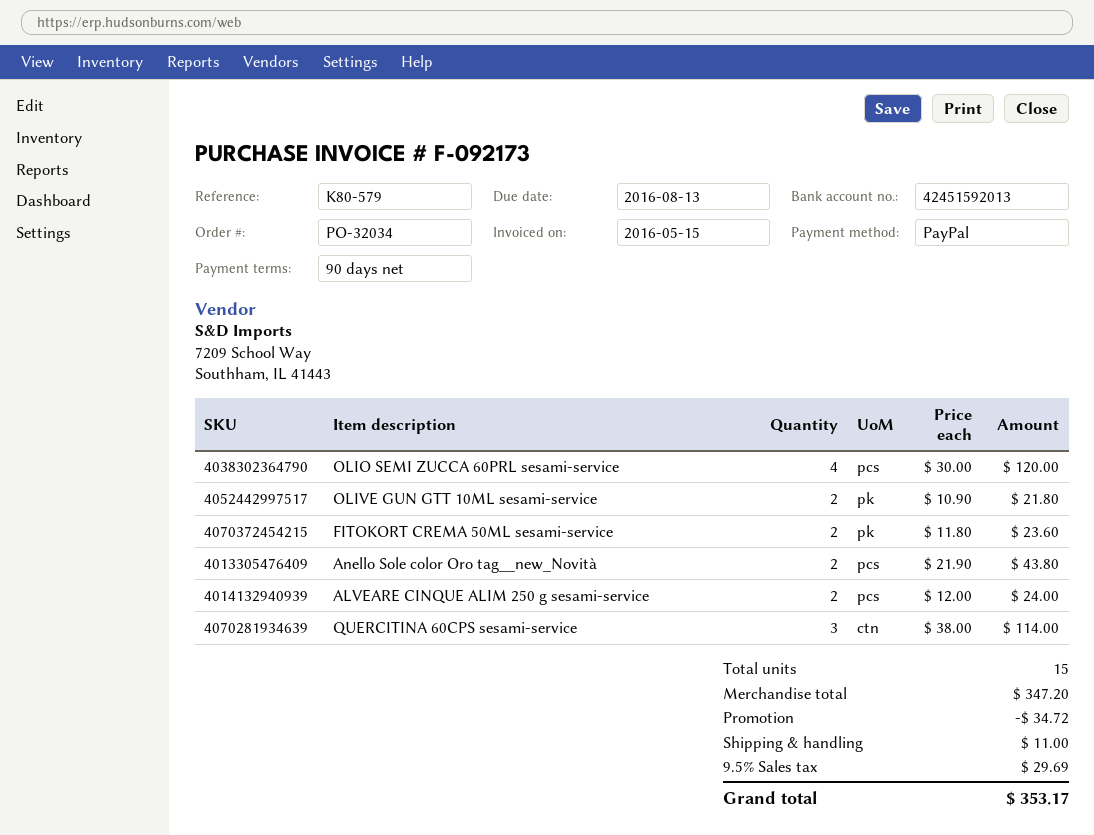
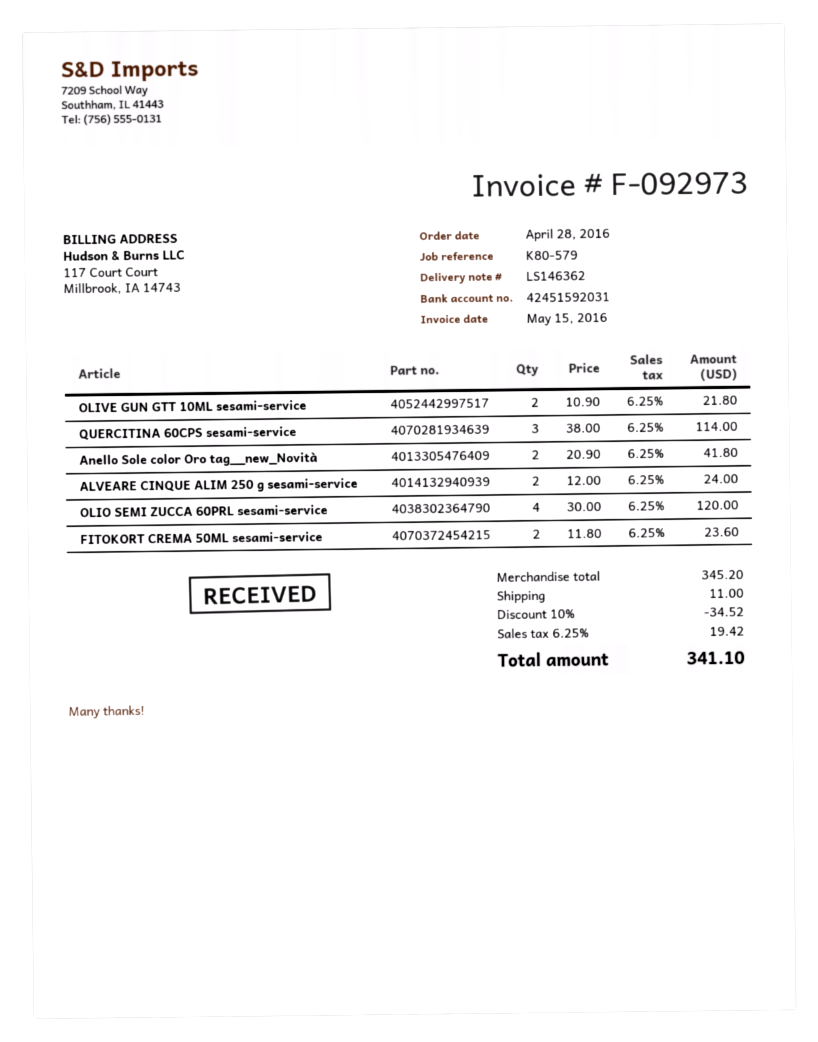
invoice number: F-092173 -> F-092973
bank account: 42451592013 -> 42451592031
Anello Sole color Oro tag__new_Novità: 2 x 21.90 = 43.80 -> 2 x 20.90 = 41.80
subtotal: 347.20 -> 345.20
discount: 34.72 -> 34.52
tax: 9.5% = 29.69 -> 6.25% = 19.42
total: 353.17 -> 341.10

